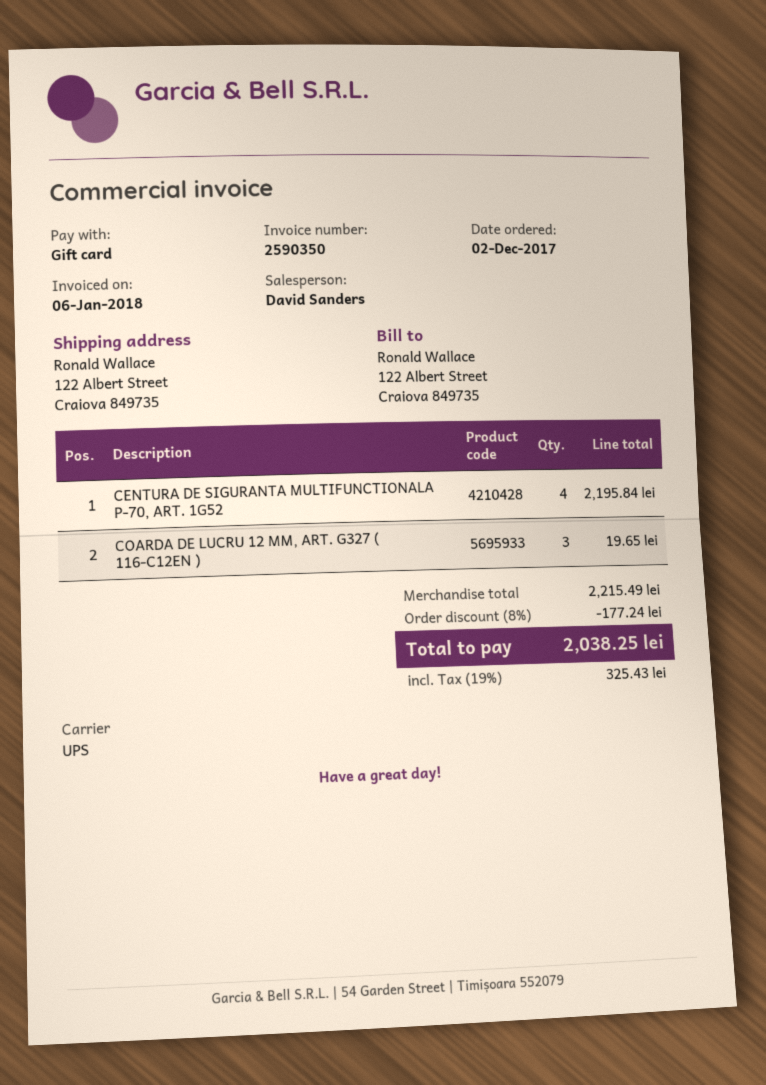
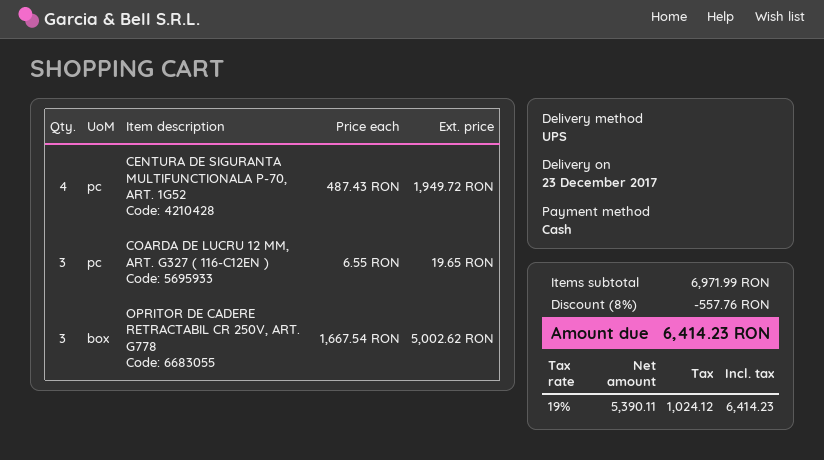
payment method: gift card -> cash
CENTURA DE SIGURANTA MULTIFUNCTIONALA P-70, ART. 1G52: 4 for 2195.84 -> 4 for 1949.72
OPRITOR DE CADERE RETRACTABIL CR 250V, ART. G778: none -> 3 for 5002.62
subtotal: 2215.49 -> 6971.99
discount: 8% = 177.24 -> 8% = 557.76
tax: 19% = 325.43 -> 19% = 1024.12
total: 2038.25 -> 6414.23

